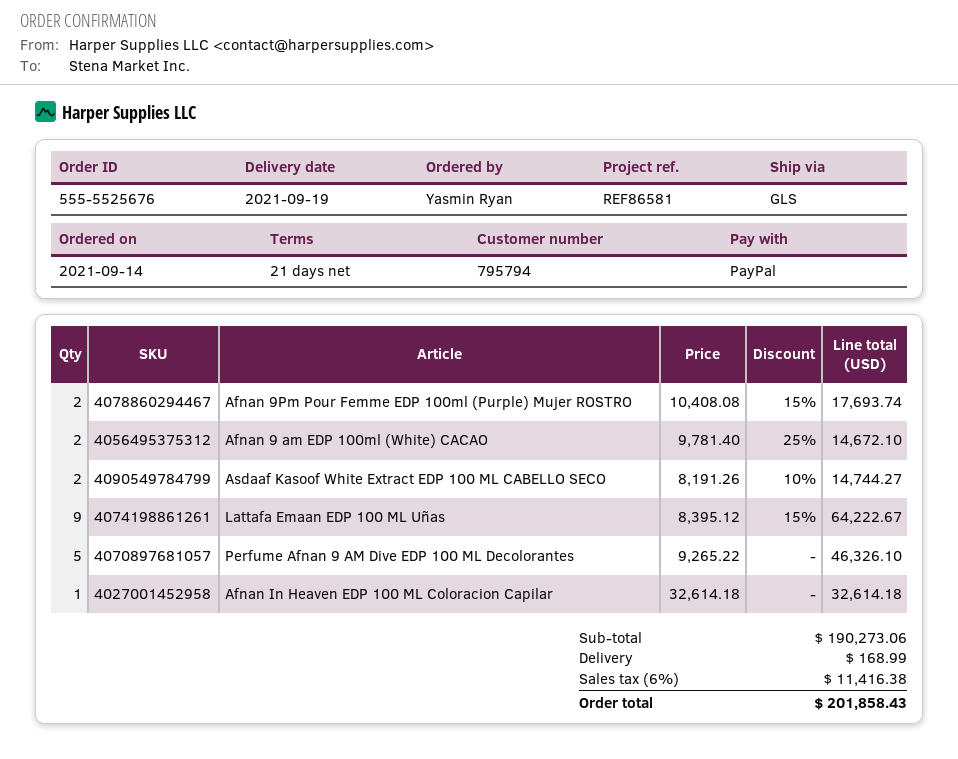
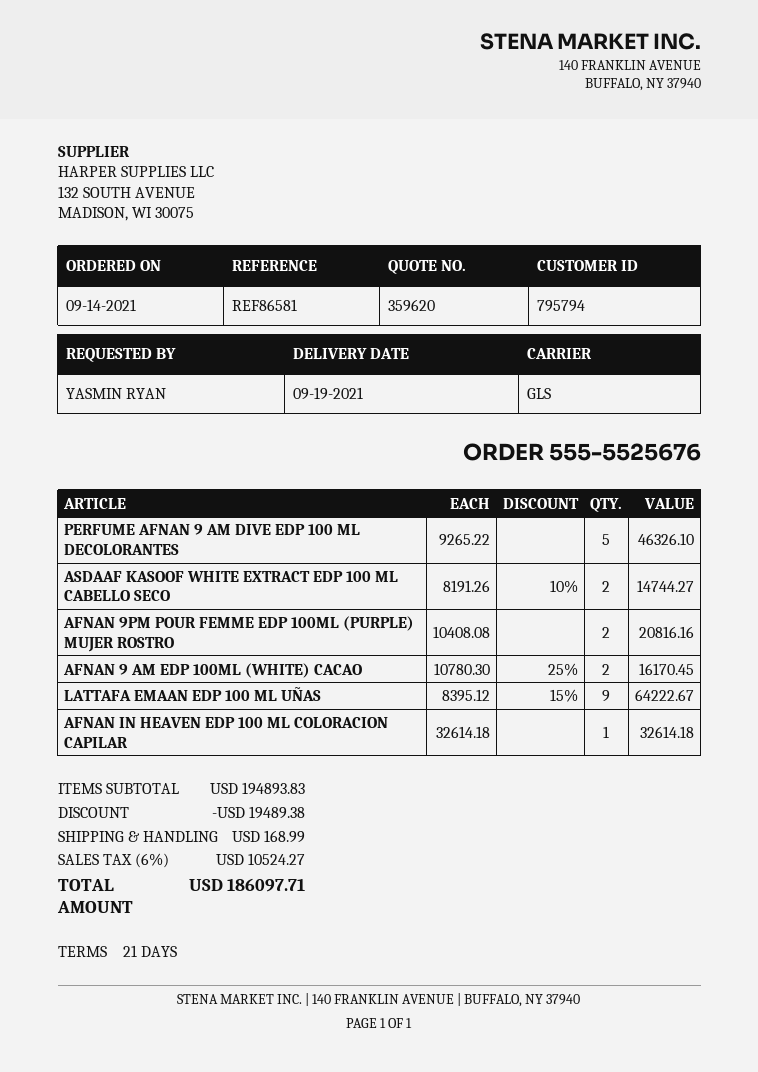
Afnan 9Pm Pour Femme EDP 100ml (Purple) Mujer ROSTRO: 2 x 10408.08 - 15% = 17693.74 -> 2 x 10408.08 = 20816.16
Afnan 9 am EDP 100ml (White) CACAO: 2 x 9781.40 - 25% = 14672.10 -> 2 x 10780.30 - 25% = 16170.45
subtotal: 190273.06 -> 194893.83
discount: none -> 19489.38
tax: 6% = 11416.38 -> 6% = 10524.27
total: 201858.43 -> 186097.71

